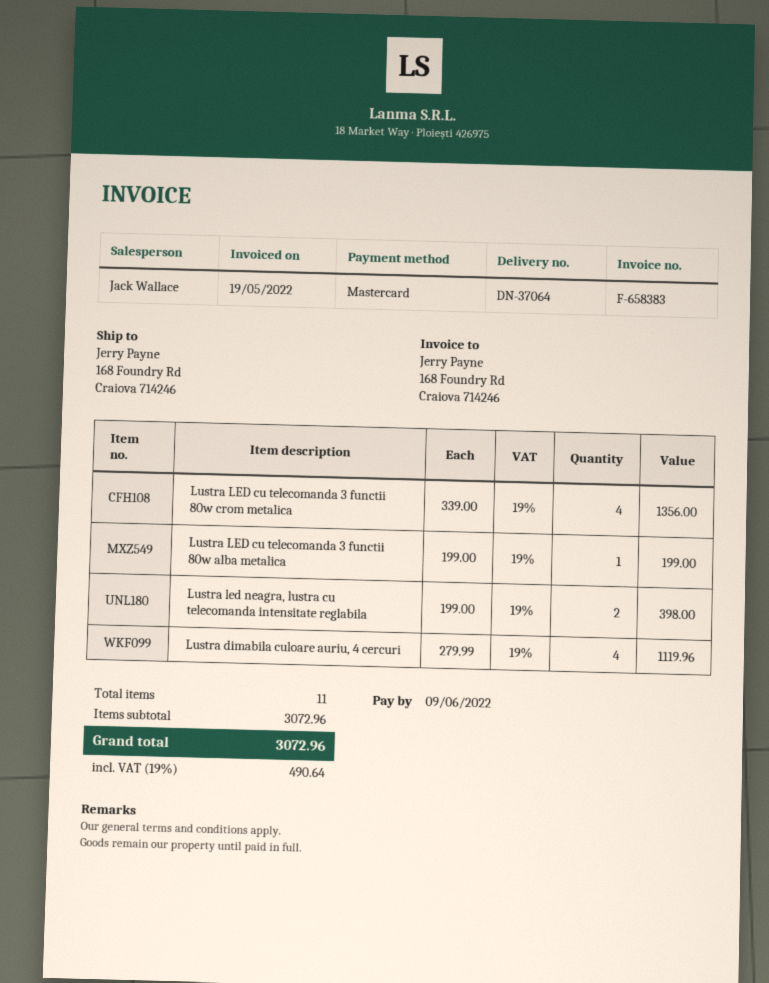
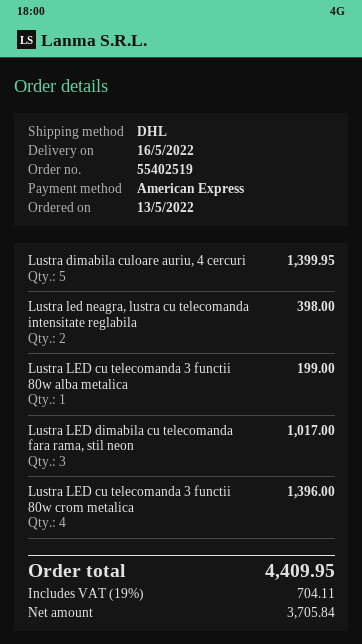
payment method: Mastercard -> American Express
Lustra LED cu telecomanda 3 functii 80w crom metalica: 4 for 1356.00 -> 4 for 1396.00
Lustra dimabila culoare auriu, 4 cercuri: 4 for 1119.96 -> 5 for 1399.95
Lustra LED dimabila cu telecomanda fara rama, stil neon: none -> 3 for 1017.00
tax: 19% = 490.64 -> 19% = 704.11
total: 3072.96 -> 4409.95

